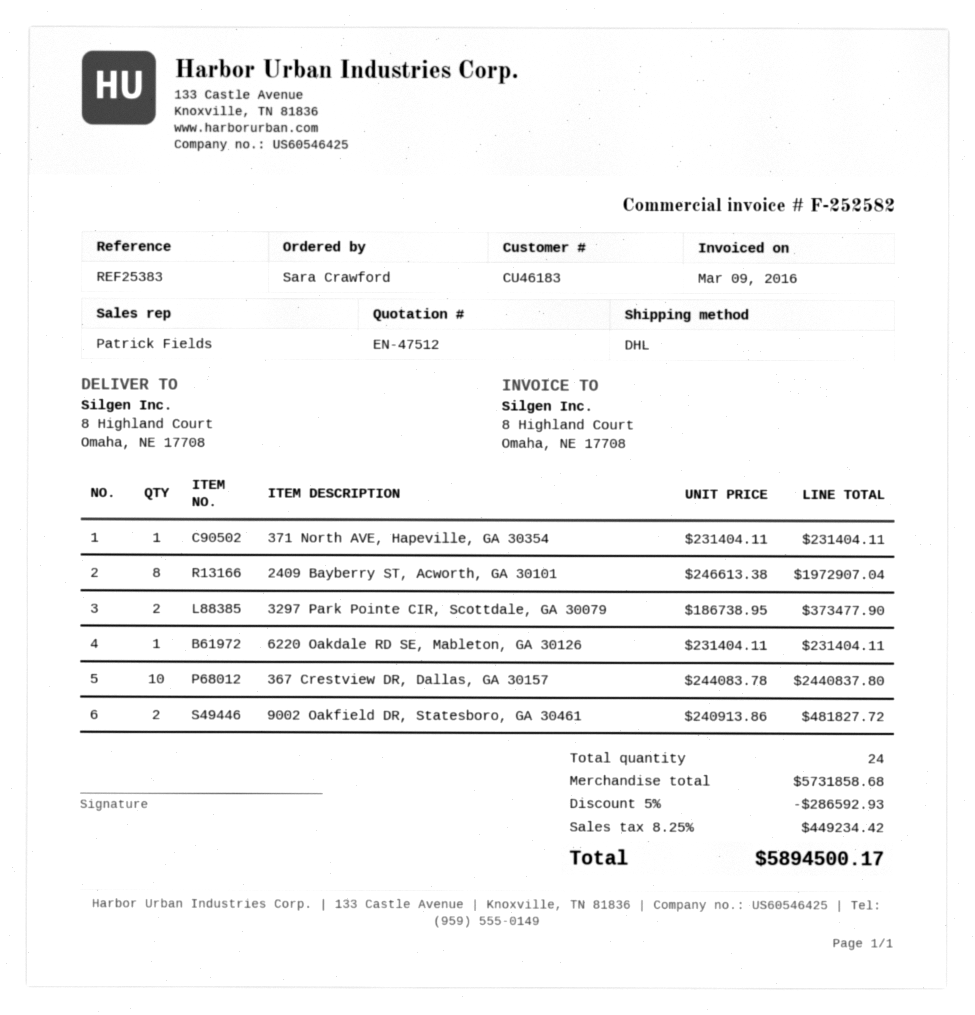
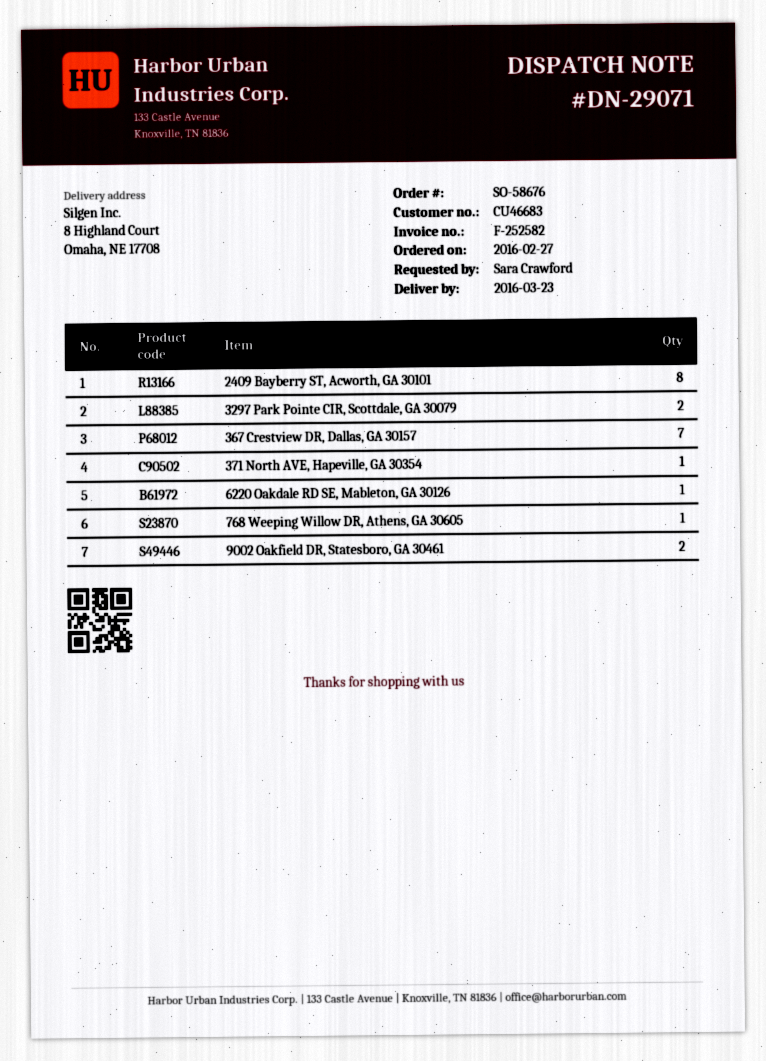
customer number: CU46183 -> CU46683
367 Crestview DR, Dallas, GA 30157: 10 -> 7
768 Weeping Willow DR, Athens, GA 30605: none -> 1

